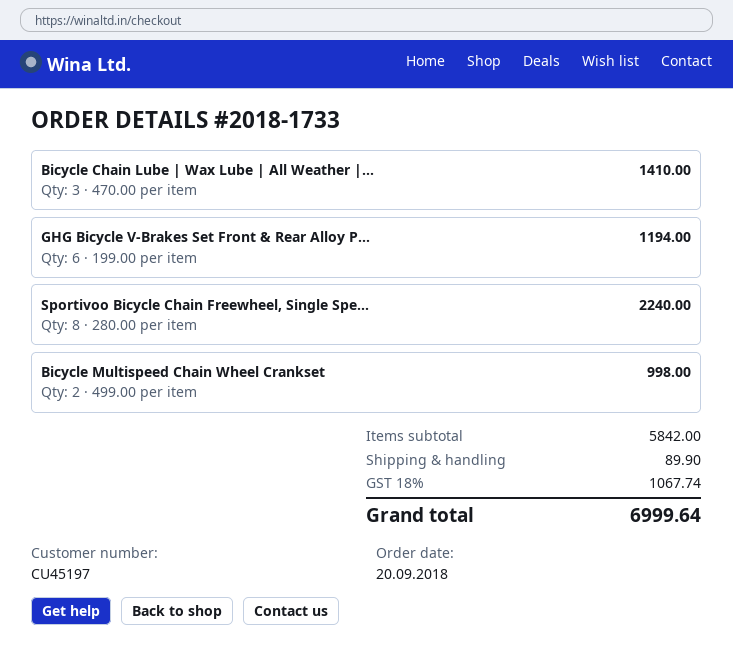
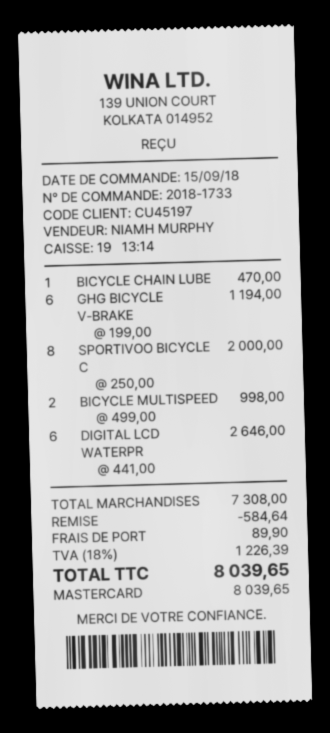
order date: 2018-09-20 -> 2018-09-15
Bicycle Chain Lube | Wax Lube | All Weather |...: 3 x 470.00 = 1410.00 -> 1 x 470.00 = 470.00
Sportivoo Bicycle Chain Freewheel, Single Spe...: 8 x 280.00 = 2240.00 -> 8 x 250.00 = 2000.00
DIGITAL LCD WATERPR: none -> 6 x 441.00 = 2646.00
subtotal: 5842.00 -> 7308.00
discount: none -> 584.64
tax: 18% = 1067.74 -> 18% = 1226.39
total: 6999.64 -> 8039.65

